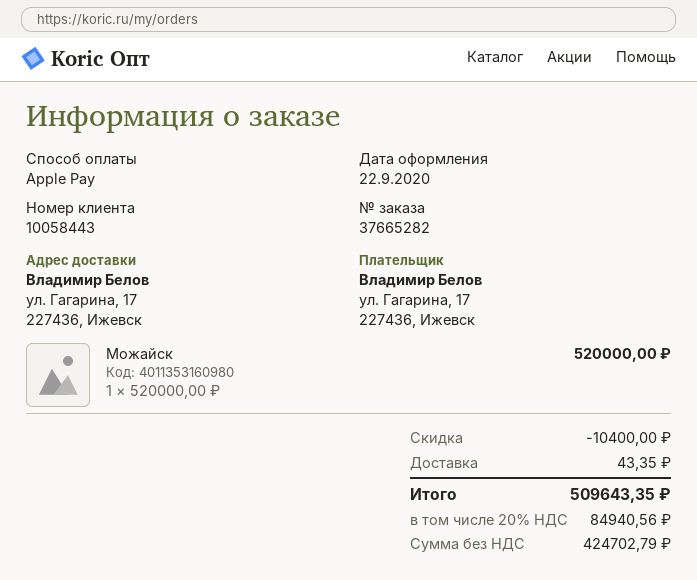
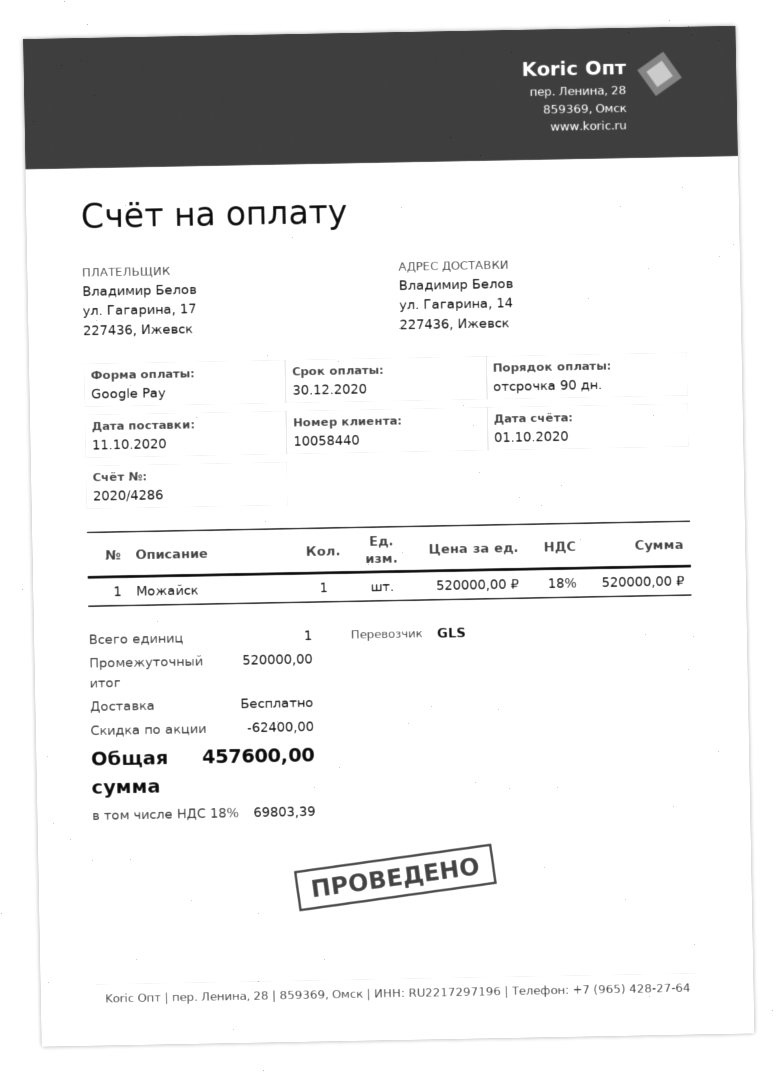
customer number: 10058443 -> 10058440
payment method: Apple Pay -> Google Pay
ship to: ул. Гагарина, 17, 227436, Ижевск -> ул. Гагарина, 14, 227436, Ижевск
discount: 10400.00 -> 62400.00
shipping: 43.35 -> 0.00
tax: 20% = 84940.56 -> 18% = 69803.39
total: 509643.35 -> 457600.00

